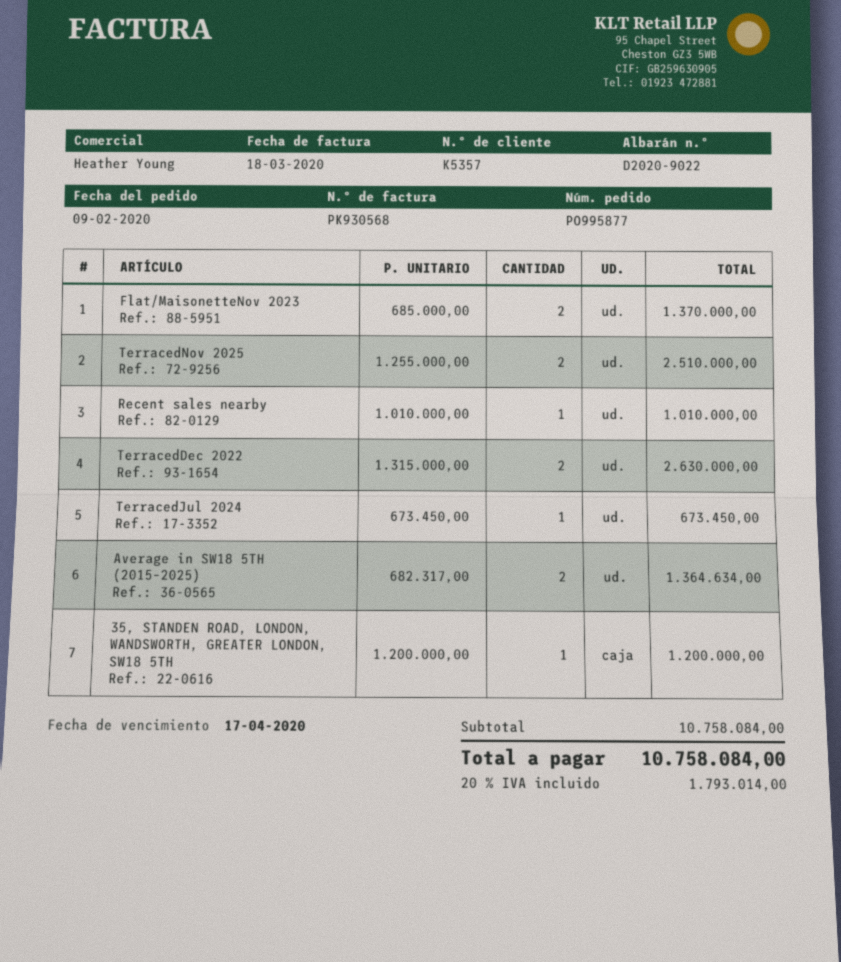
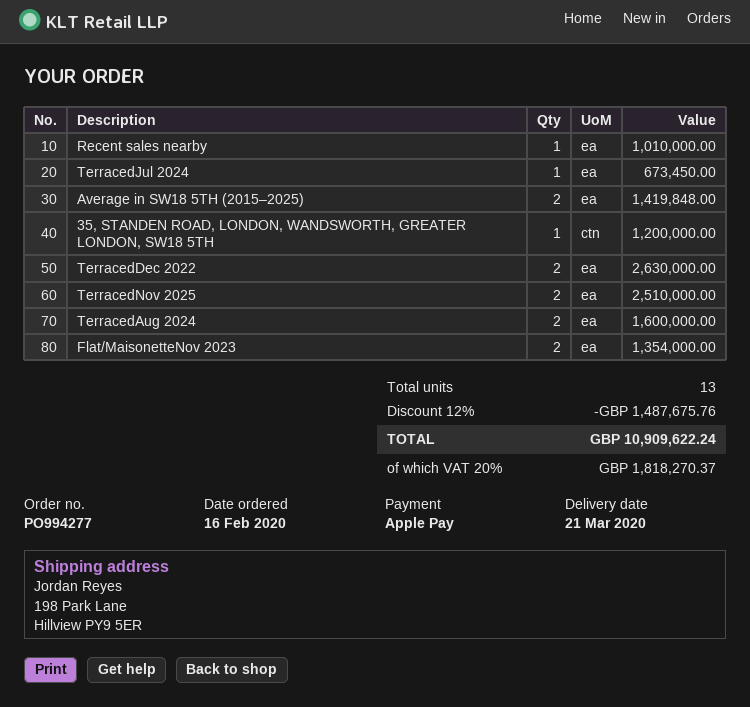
order number: PO995877 -> PO994277
order date: 2020-02-09 -> 2020-02-16
Flat/MaisonetteNov 2023: 2 for 1370000.00 -> 2 for 1354000.00
Average in SW18 5TH (2015–2025): 2 for 1364634.00 -> 2 for 1419848.00
TerracedAug 2024: none -> 2 for 1600000.00
discount: none -> 12% = 1487675.76
tax: 20% = 1793014.00 -> 20% = 1818270.37
total: 10758084.00 -> 10909622.24

